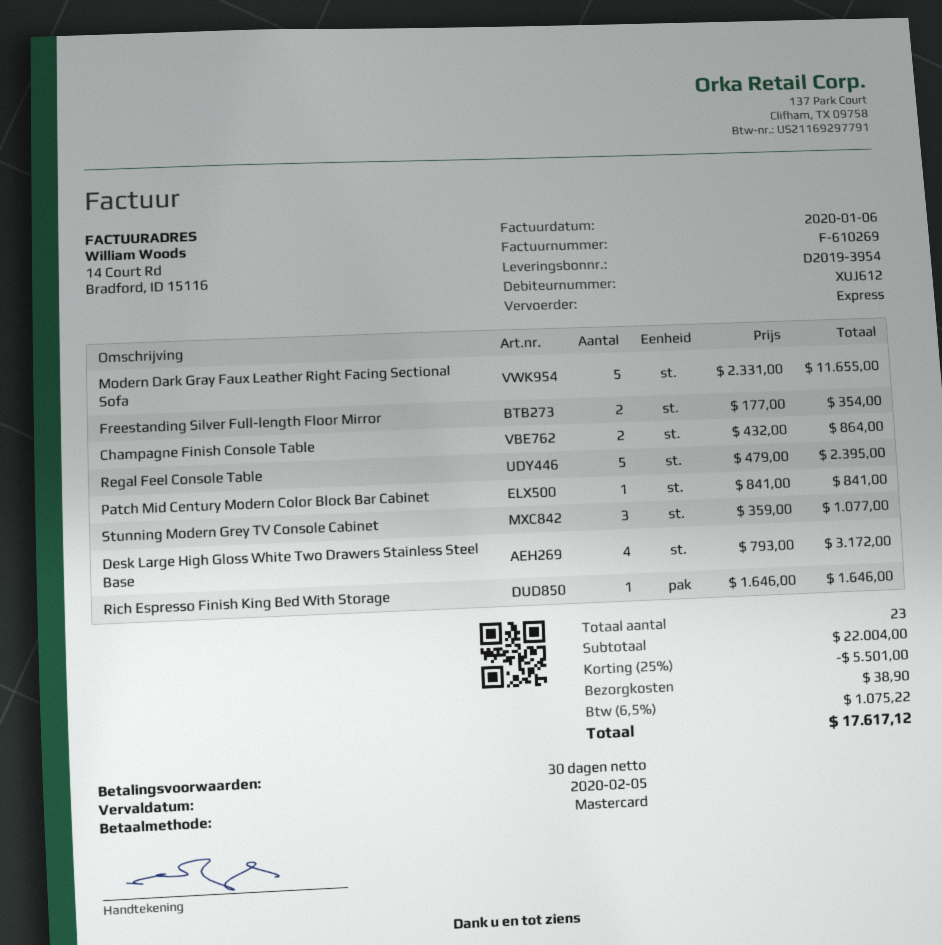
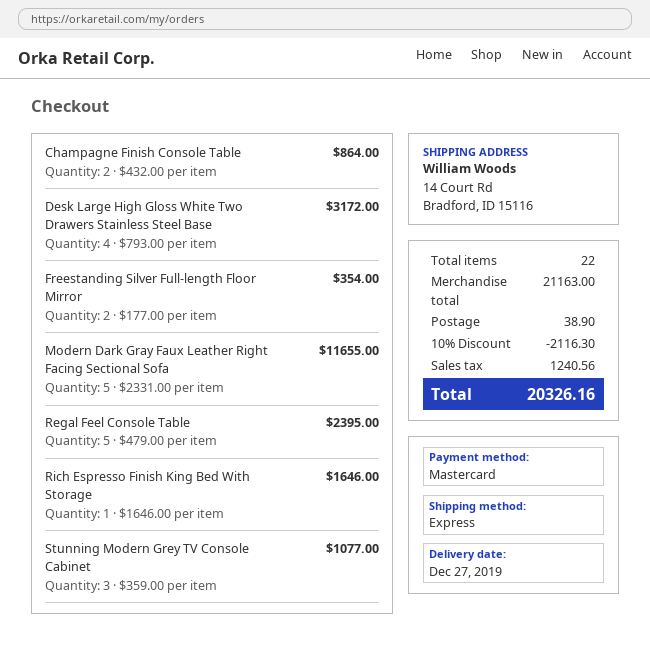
Patch Mid Century Modern Color Block Bar Cabinet: 1 x 841.00 = 841.00 -> none
total quantity: 23 -> 22
subtotal: 22004.00 -> 21163.00
discount: 25% = 5501.00 -> 10% = 2116.30
tax: 1075.22 -> 1240.56
total: 17617.12 -> 20326.16

